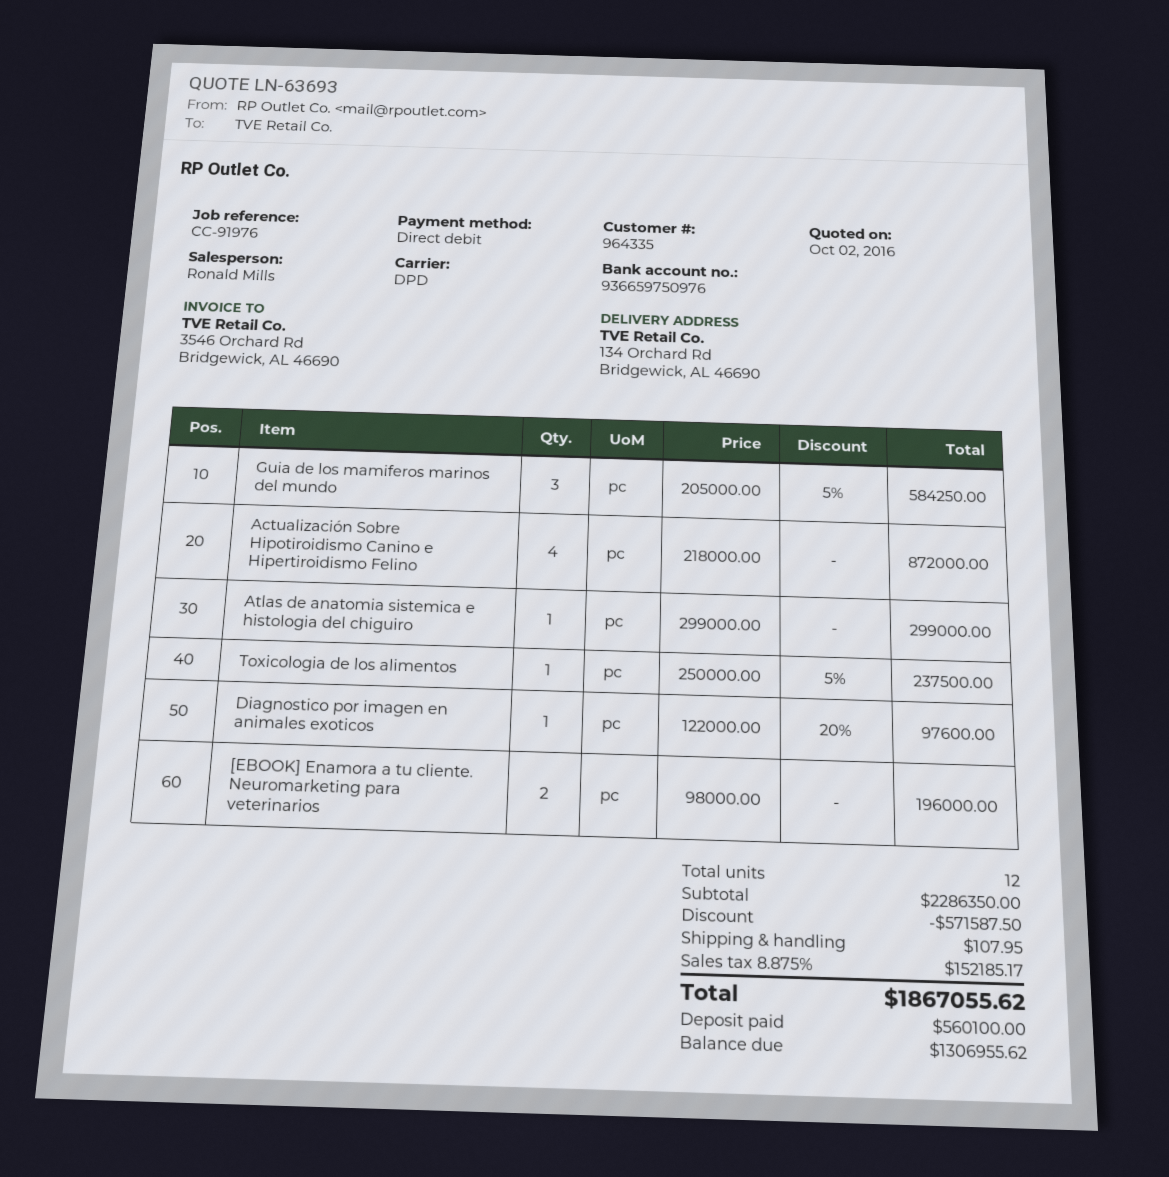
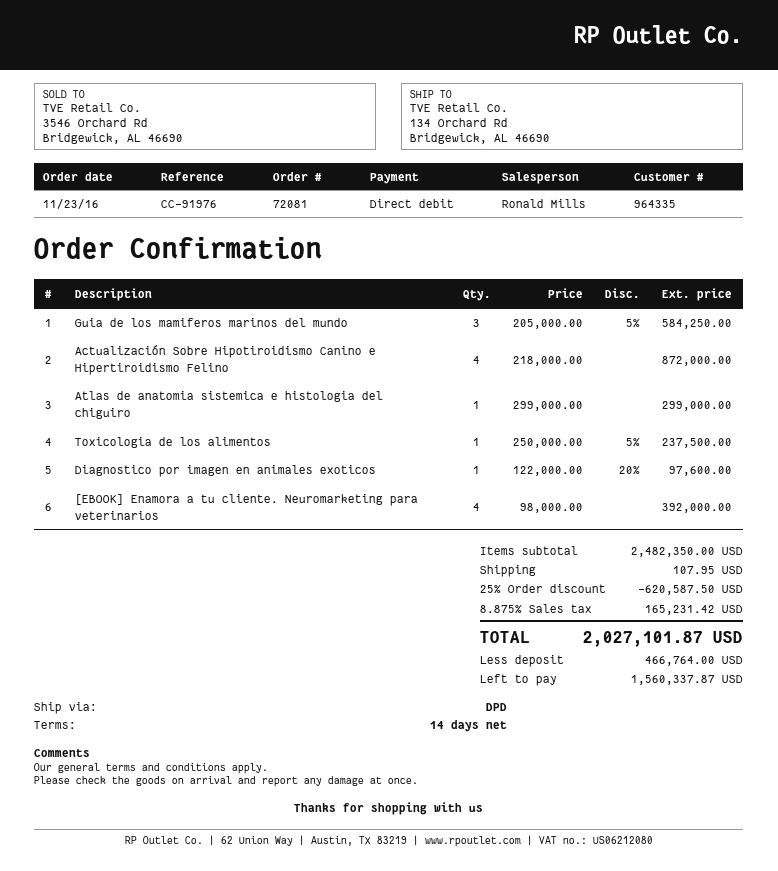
[EBOOK] Enamora a tu cliente. Neuromarketing para veterinarios: 2 x 98000.00 = 196000.00 -> 4 x 98000.00 = 392000.00
subtotal: 2286350.00 -> 2482350.00
discount: 571587.50 -> 620587.50
tax: 8.875% = 152185.17 -> 8.875% = 165231.42
total: 1867055.62 -> 2027101.87
deposit: 560100.00 -> 466764.00
balance: 1306955.62 -> 1560337.87

